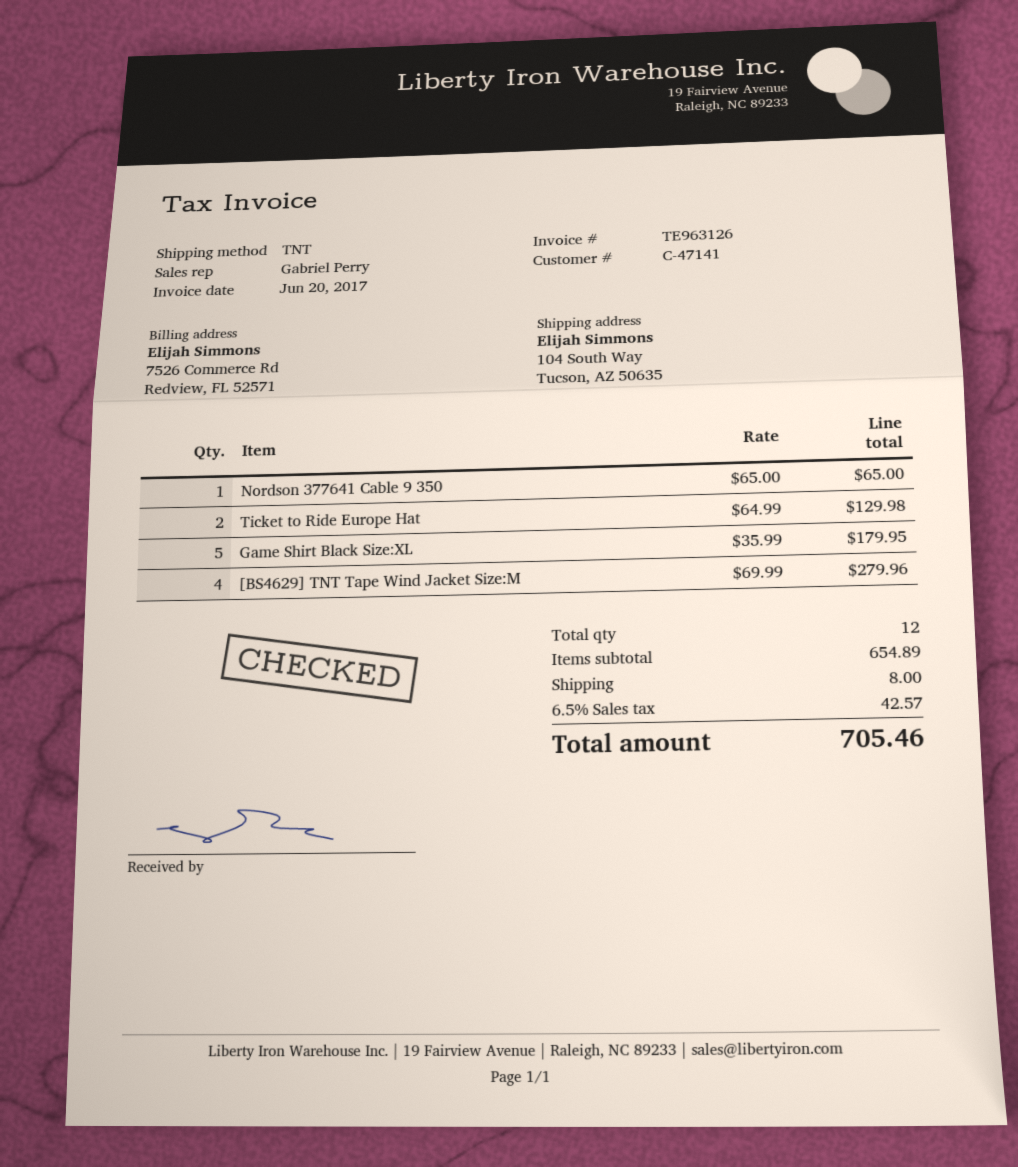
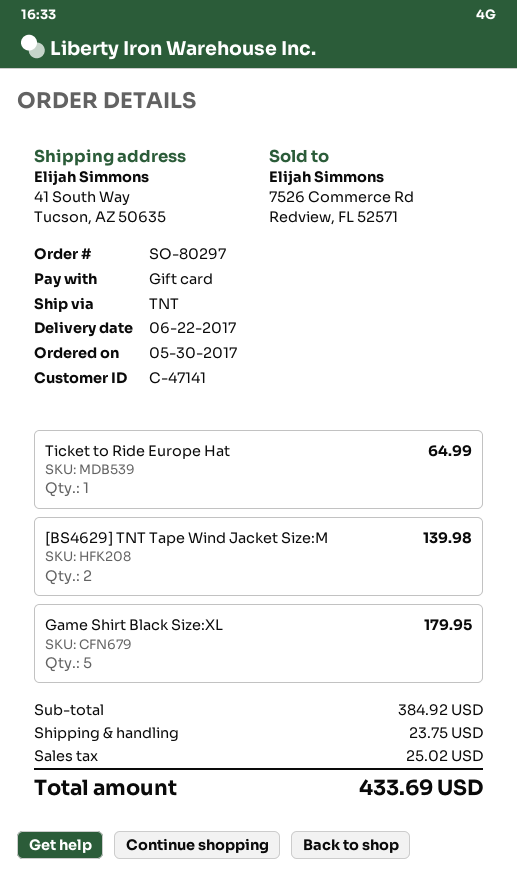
ship to: 104 South Way, Tucson, AZ 50635 -> 41 South Way, Tucson, AZ 50635
Nordson 377641 Cable 9 350: 1 for 65.00 -> none
Ticket to Ride Europe Hat: 2 for 129.98 -> 1 for 64.99
[BS4629] TNT Tape Wind Jacket Size:M: 4 for 279.96 -> 2 for 139.98
subtotal: 654.89 -> 384.92
shipping: 8.00 -> 23.75
tax: 42.57 -> 25.02
total: 705.46 -> 433.69

